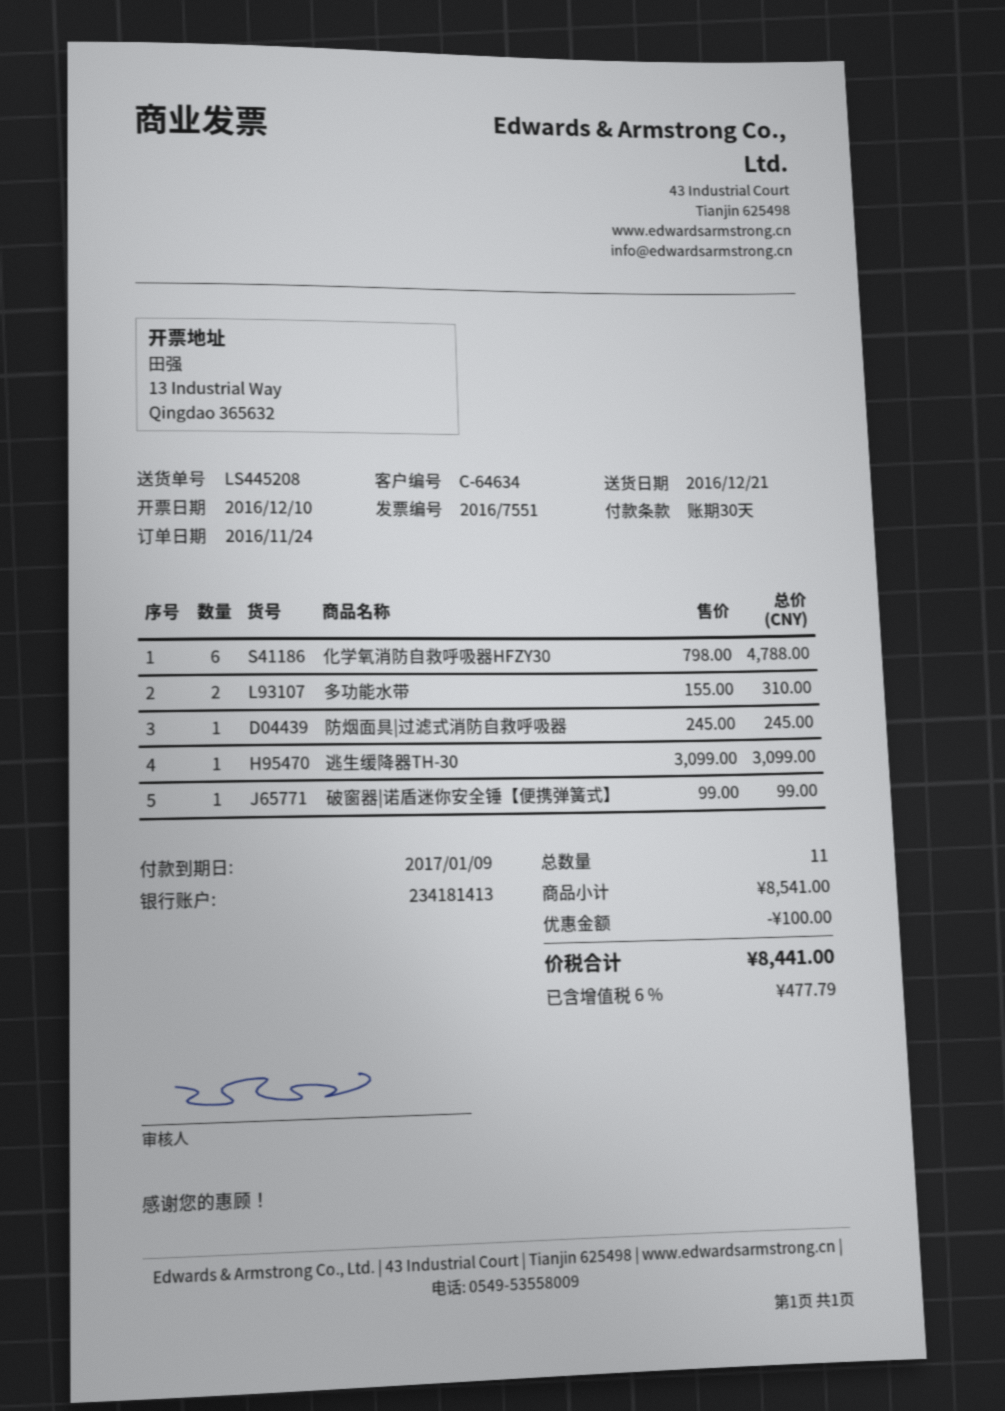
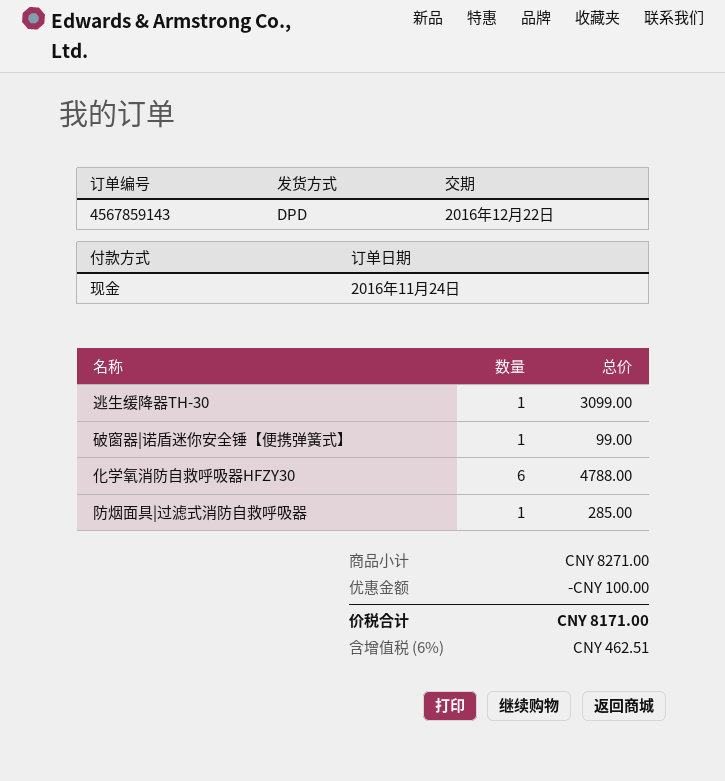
delivery date: 2016-12-21 -> 2016-12-22
多功能水带: 2 for 310.00 -> none
防烟面具|过滤式消防自救呼吸器: 1 for 245.00 -> 1 for 285.00
subtotal: 8541.00 -> 8271.00
tax: 6% = 477.79 -> 6% = 462.51
total: 8441.00 -> 8171.00

